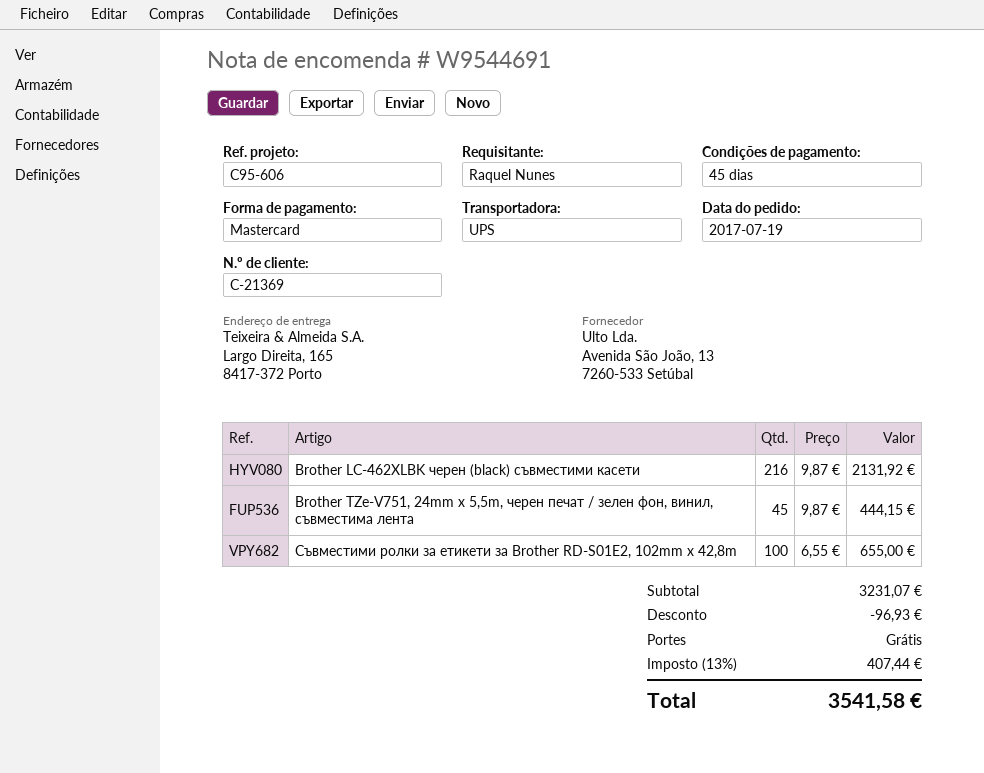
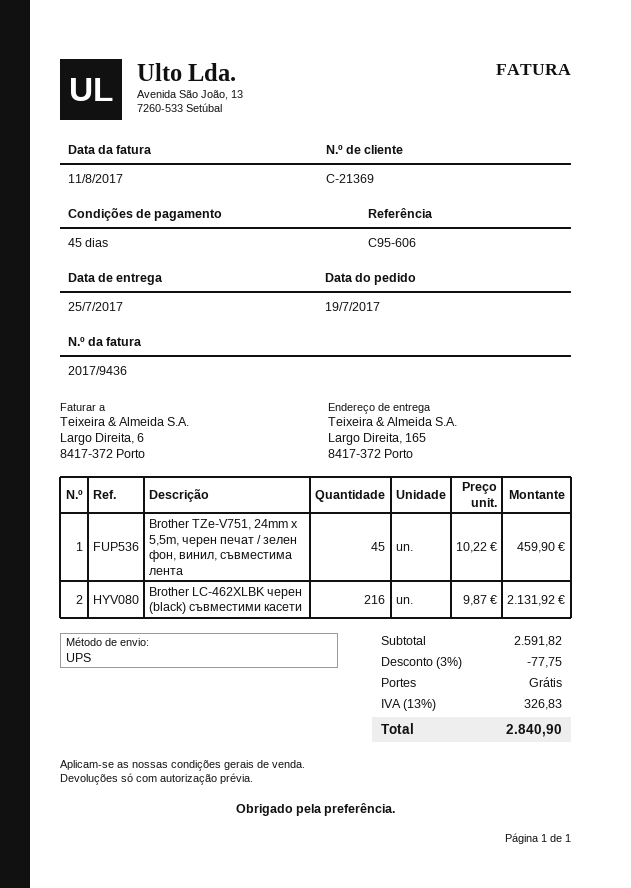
Brother TZe-V751, 24mm x 5,5m, черен печат / зелен фон, винил, съвместима лента: 45 x 9.87 = 444.15 -> 45 x 10.22 = 459.90
Съвместими ролки за етикети за Brother RD-S01E2, 102mm x 42,8m: 100 x 6.55 = 655.00 -> none
subtotal: 3231.07 -> 2591.82
discount: 96.93 -> 77.75
tax: 13% = 407.44 -> 13% = 326.83
total: 3541.58 -> 2840.90

